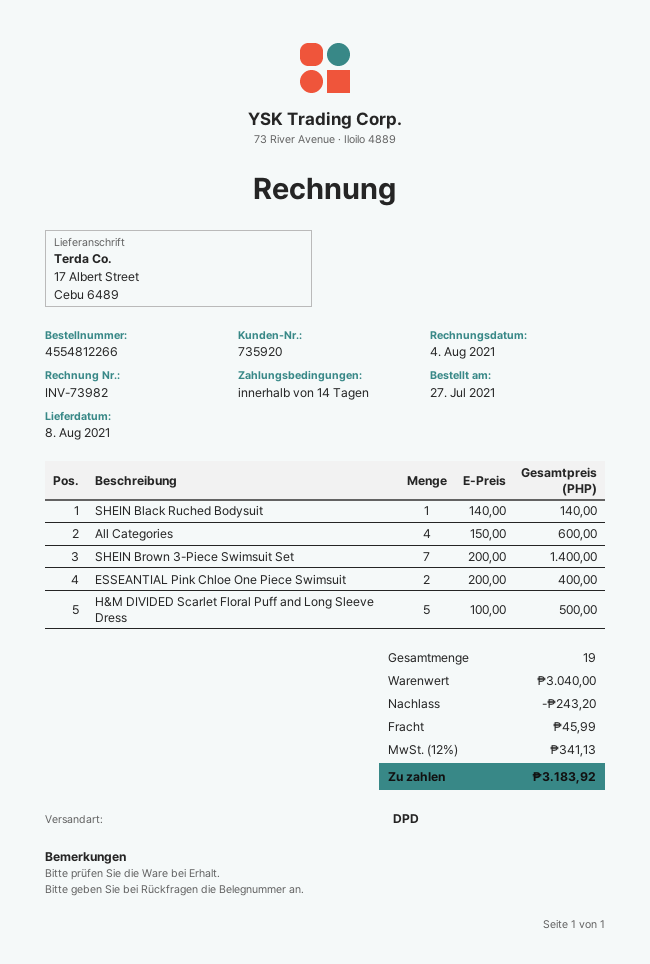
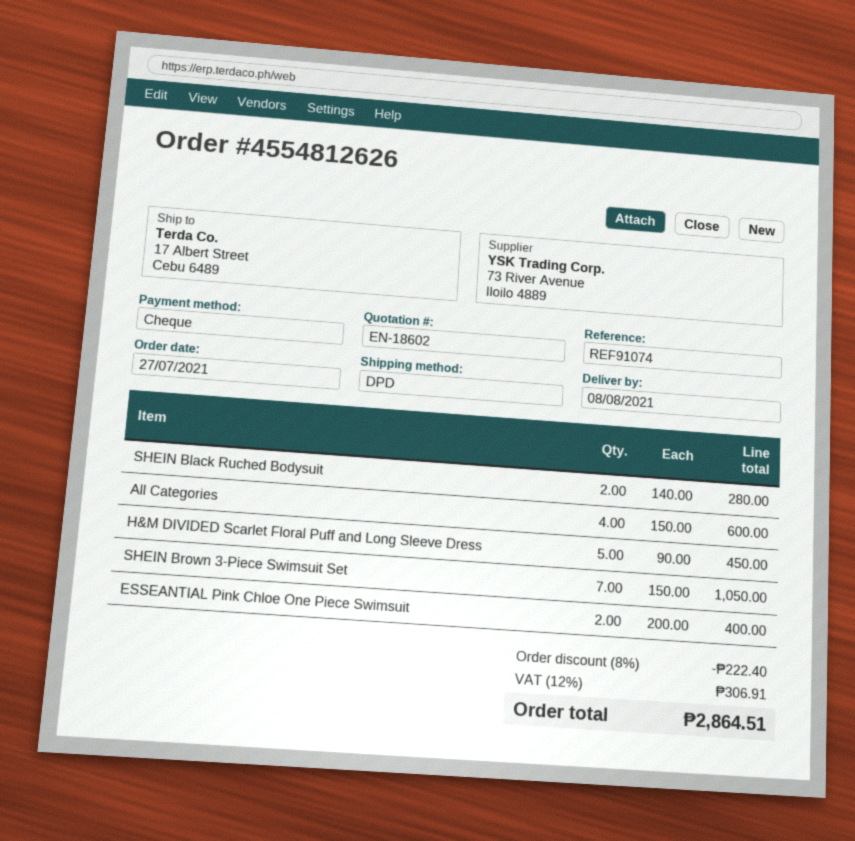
order number: 4554812266 -> 4554812626
SHEIN Black Ruched Bodysuit: 1 x 140.00 = 140.00 -> 2 x 140.00 = 280.00
SHEIN Brown 3-Piece Swimsuit Set: 7 x 200.00 = 1400.00 -> 7 x 150.00 = 1050.00
H&M DIVIDED Scarlet Floral Puff and Long Sleeve Dress: 5 x 100.00 = 500.00 -> 5 x 90.00 = 450.00
discount: 243.20 -> 222.40
shipping: 45.99 -> none
tax: 12% = 341.13 -> 12% = 306.91
total: 3183.92 -> 2864.51

